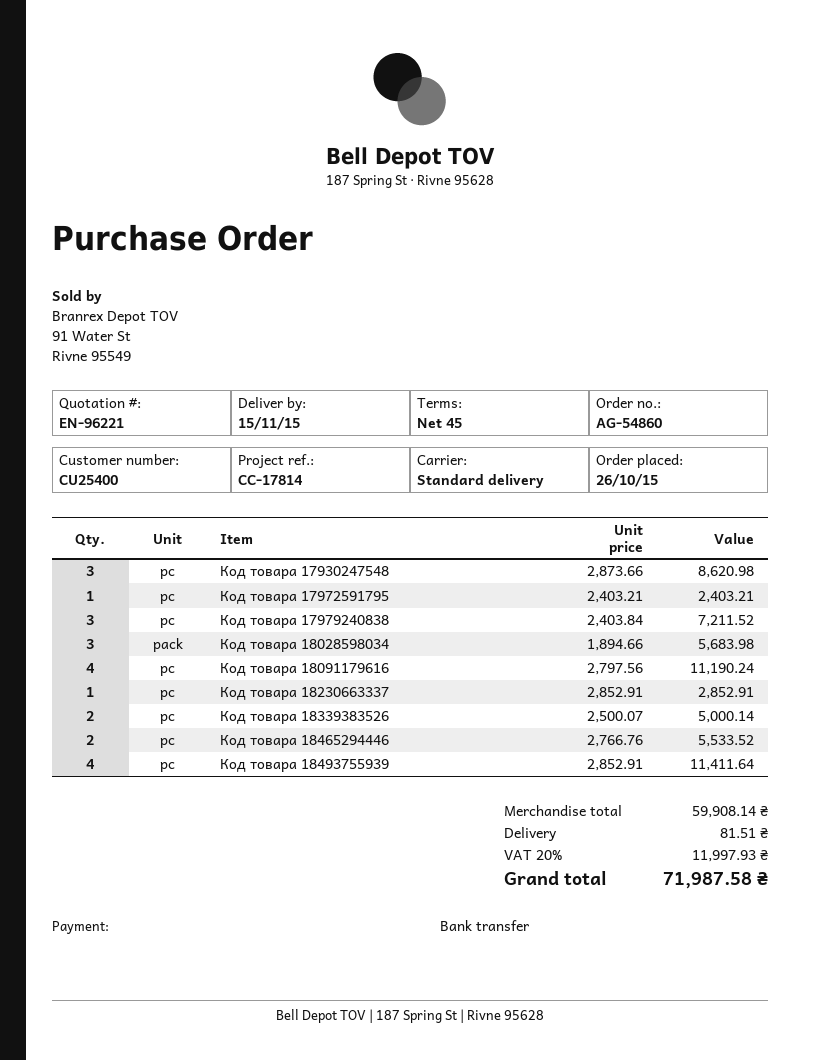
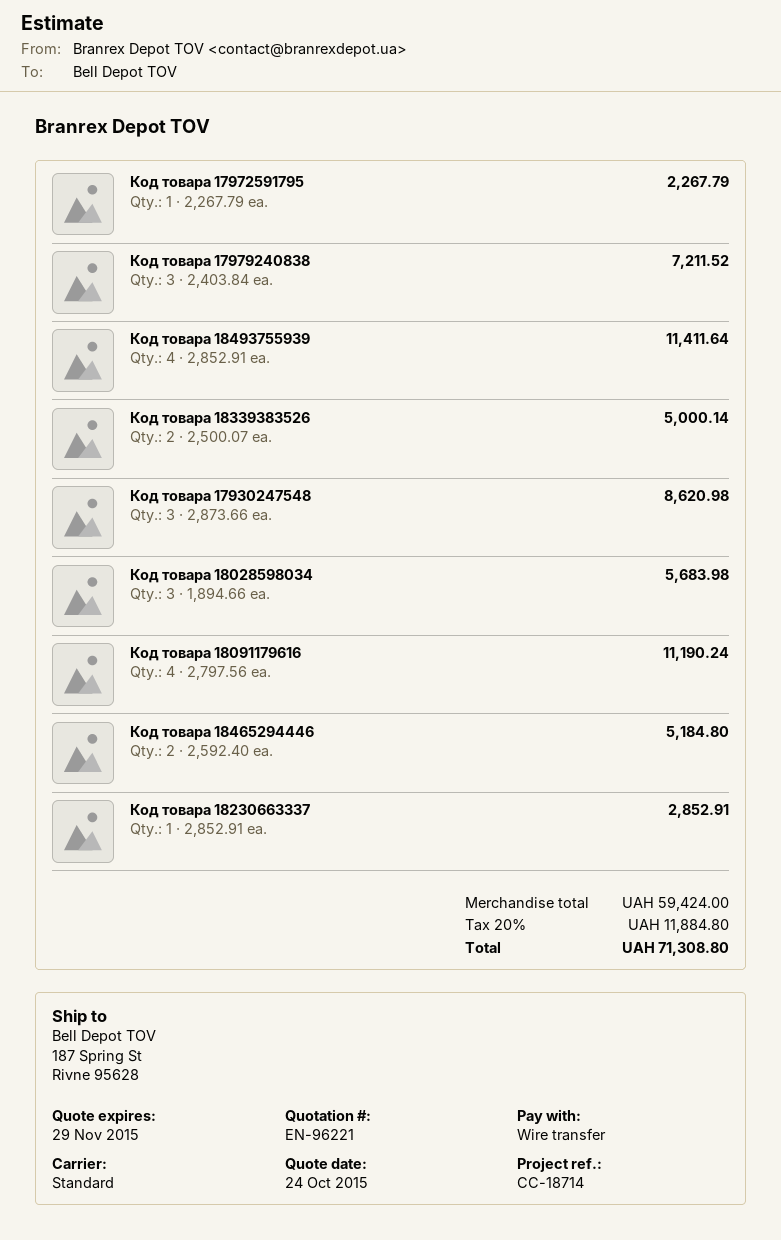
reference: CC-17814 -> CC-18714
Код товара 17972591795: 1 x 2403.21 = 2403.21 -> 1 x 2267.79 = 2267.79
Код товара 18465294446: 2 x 2766.76 = 5533.52 -> 2 x 2592.40 = 5184.80
subtotal: 59908.14 -> 59424.00
shipping: 81.51 -> none
tax: 20% = 11997.93 -> 20% = 11884.80
total: 71987.58 -> 71308.80

